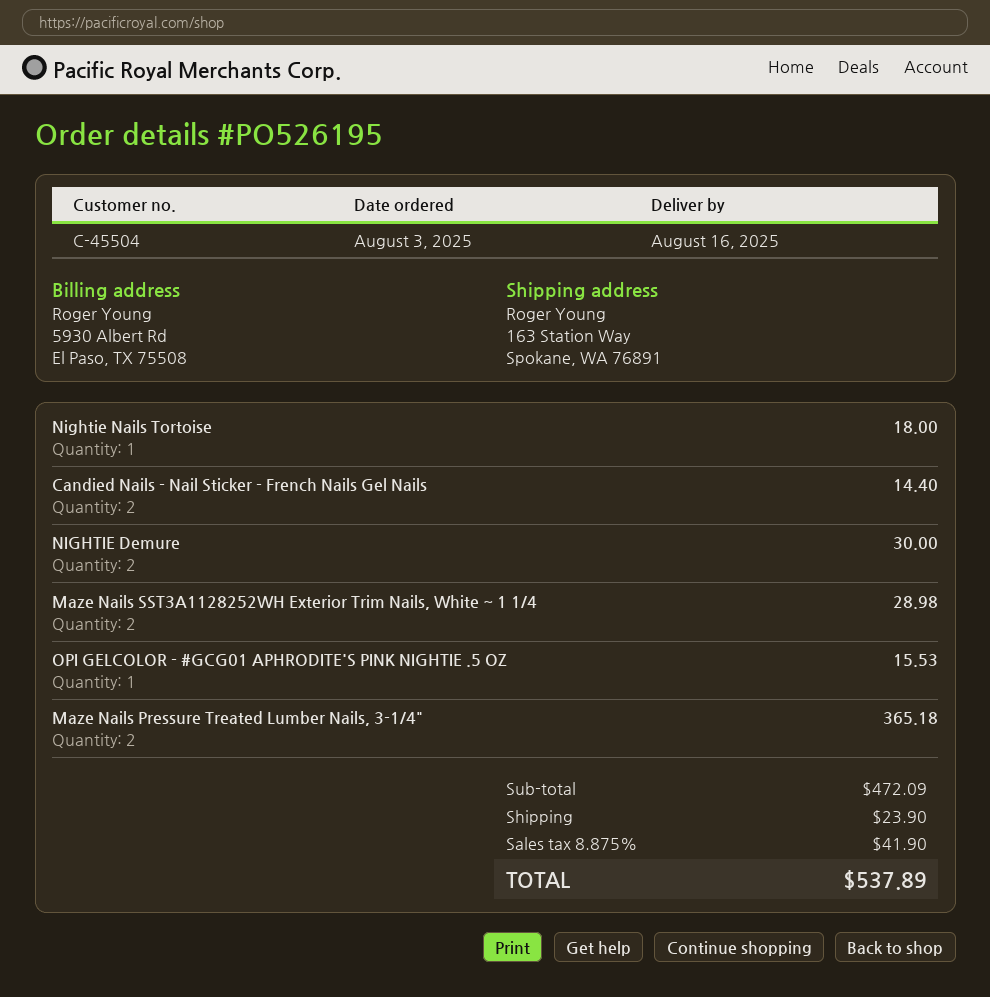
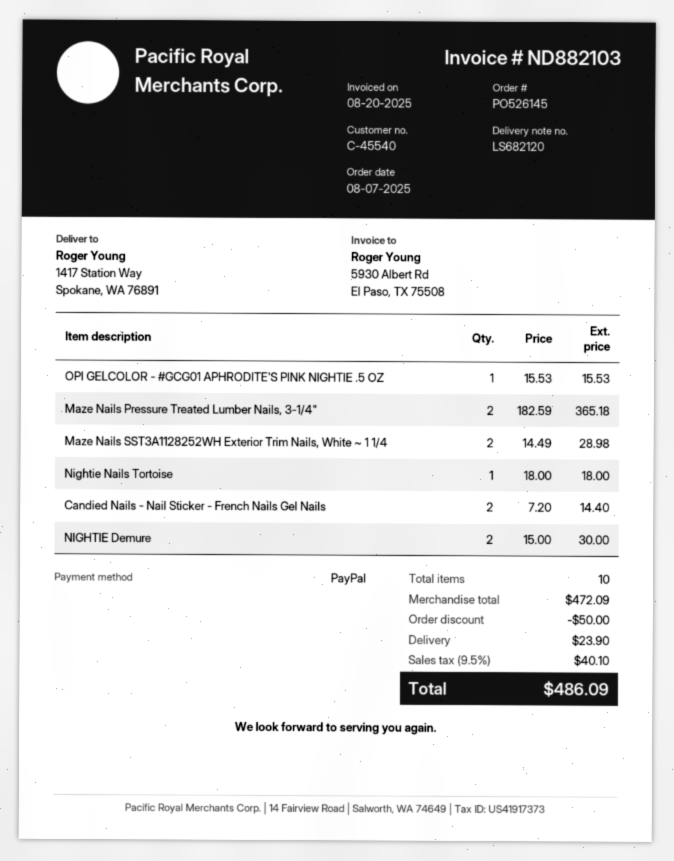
order number: PO526195 -> PO526145
order date: 2025-08-03 -> 2025-08-07
customer number: C-45504 -> C-45540
ship to: 163 Station Way, Spokane, WA 76891 -> 1417 Station Way, Spokane, WA 76891
discount: none -> 50.00
tax: 8.875% = 41.90 -> 9.5% = 40.10
total: 537.89 -> 486.09

